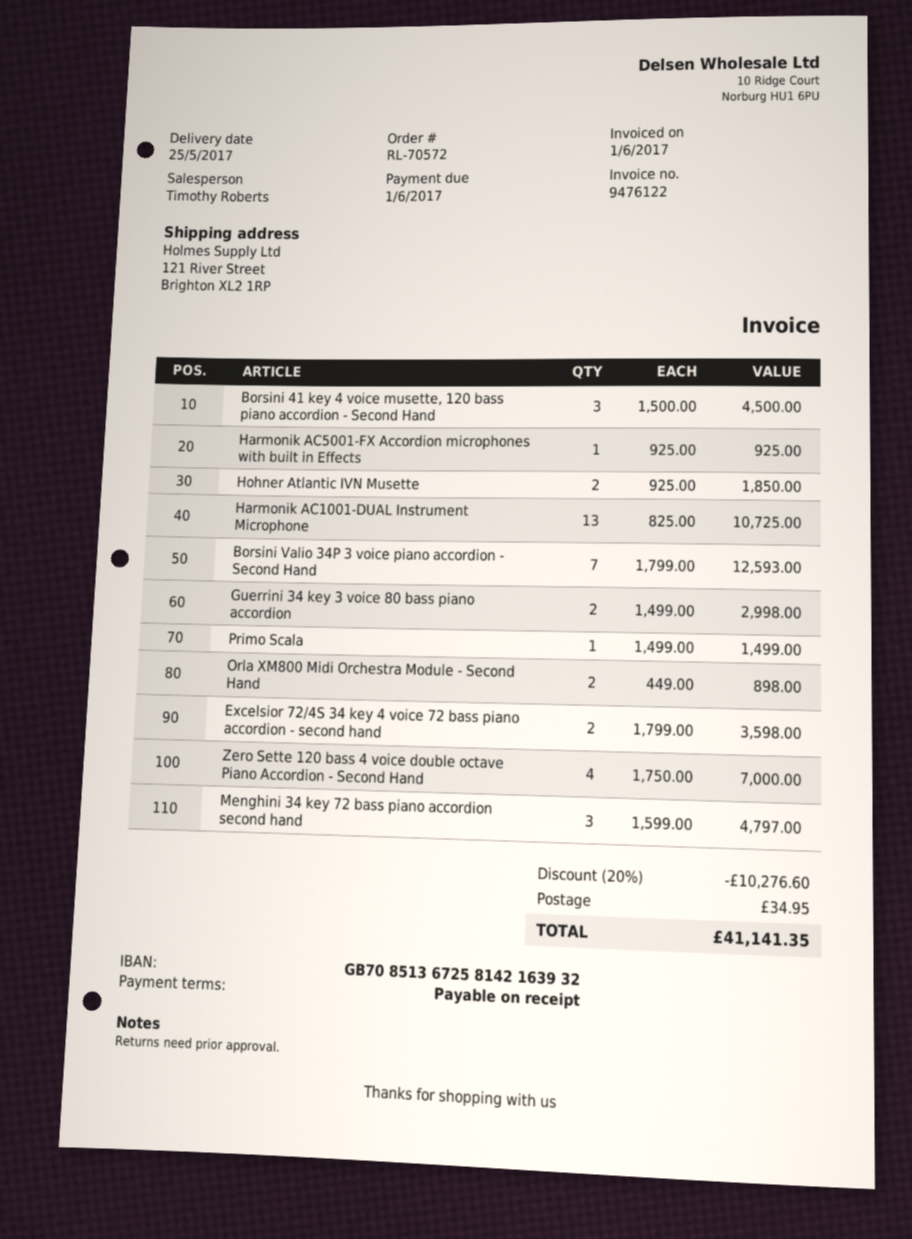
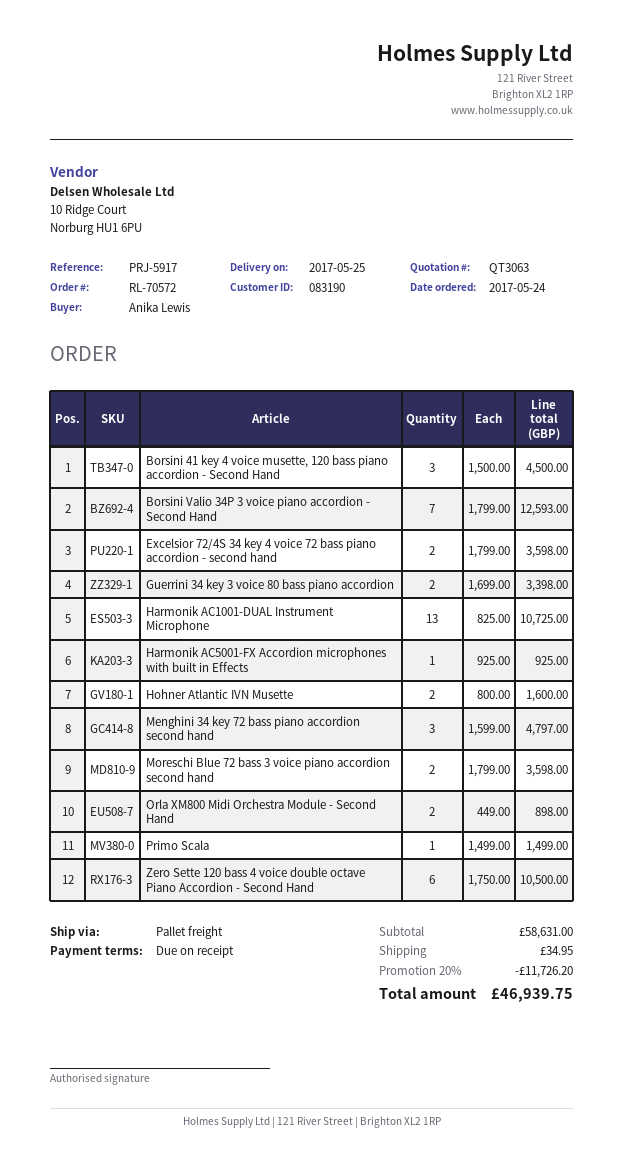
Hohner Atlantic IVN Musette: 2 x 925.00 = 1850.00 -> 2 x 800.00 = 1600.00
Guerrini 34 key 3 voice 80 bass piano accordion: 2 x 1499.00 = 2998.00 -> 2 x 1699.00 = 3398.00
Zero Sette 120 bass 4 voice double octave Piano Accordion - Second Hand: 4 x 1750.00 = 7000.00 -> 6 x 1750.00 = 10500.00
Moreschi Blue 72 bass 3 voice piano accordion second hand: none -> 2 x 1799.00 = 3598.00
discount: 20% = 10276.60 -> 20% = 11726.20
total: 41141.35 -> 46939.75

